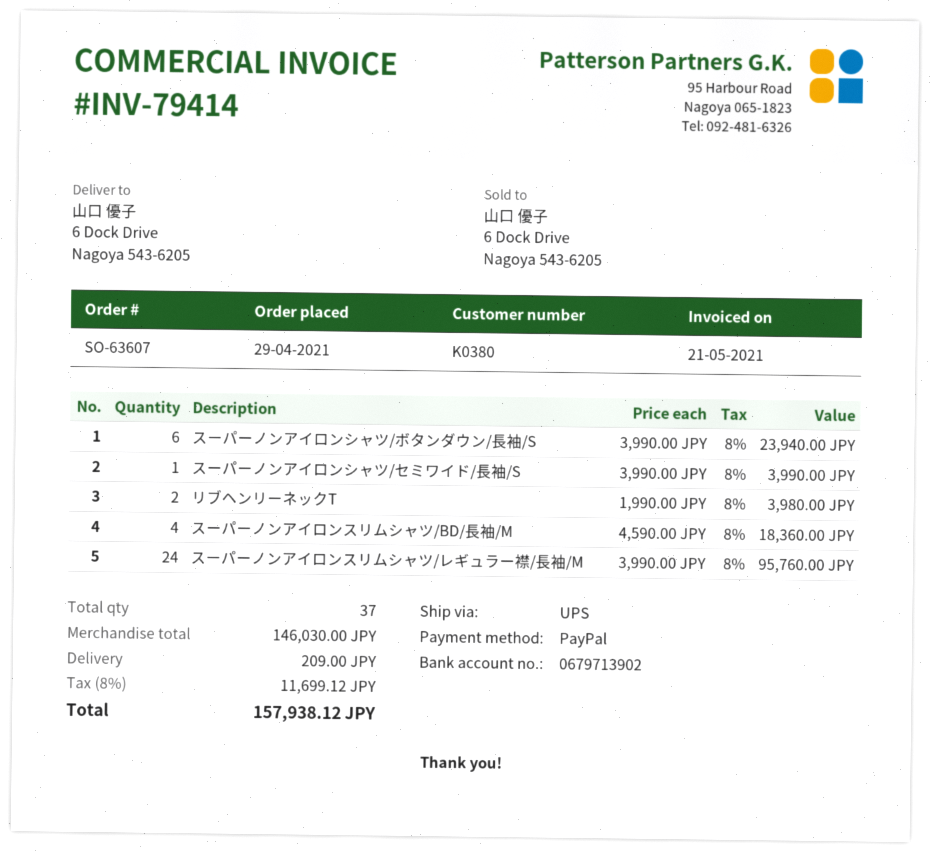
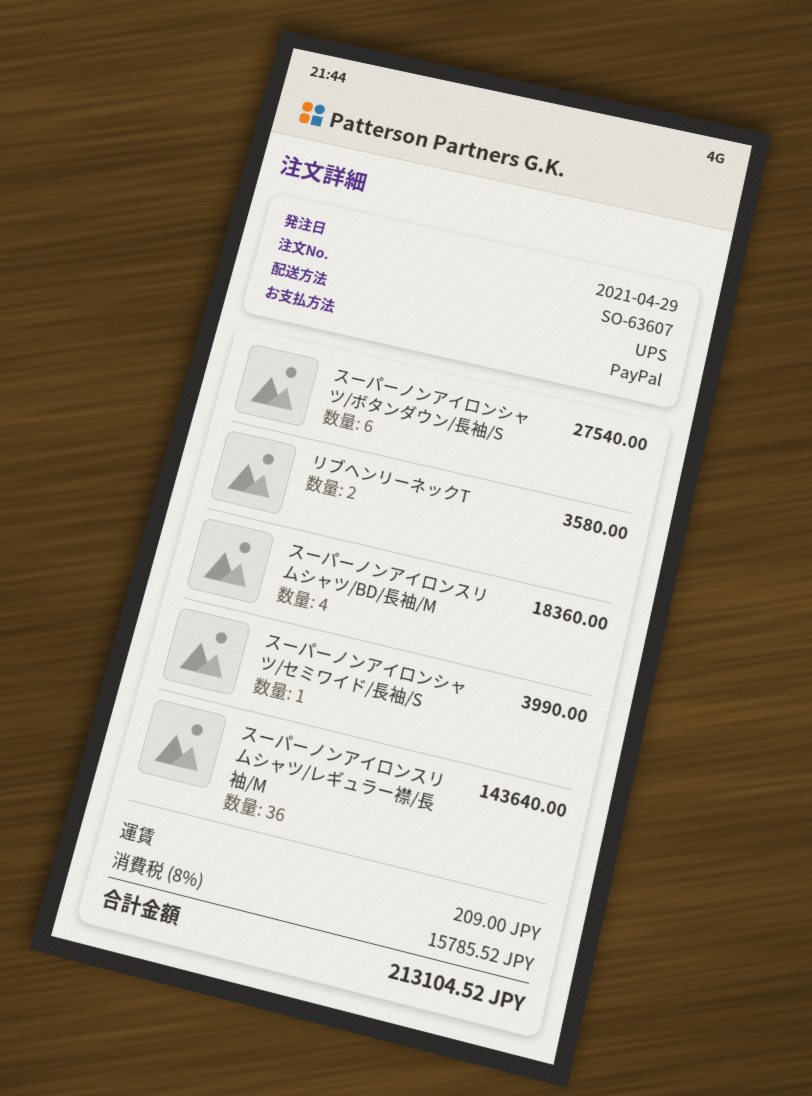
スーパーノンアイロンシャツ/ボタンダウン/長袖/S: 6 for 23940.00 -> 6 for 27540.00
リブヘンリーネックT: 2 for 3980.00 -> 2 for 3580.00
スーパーノンアイロンスリムシャツ/レギュラー襟/長袖/M: 24 for 95760.00 -> 36 for 143640.00
tax: 8% = 11699.12 -> 8% = 15785.52
total: 157938.12 -> 213104.52

